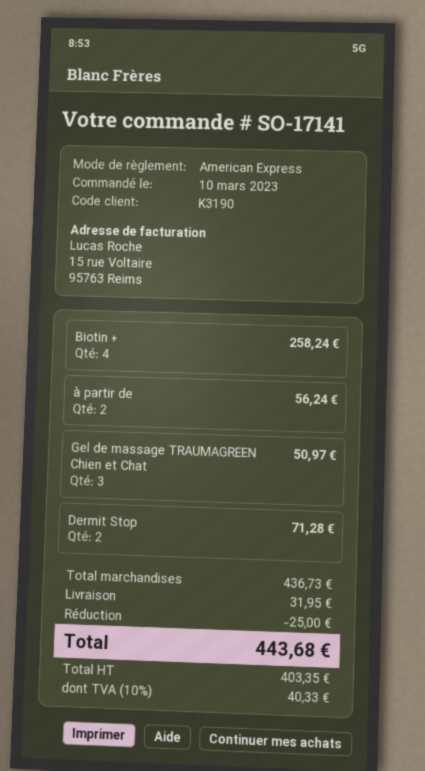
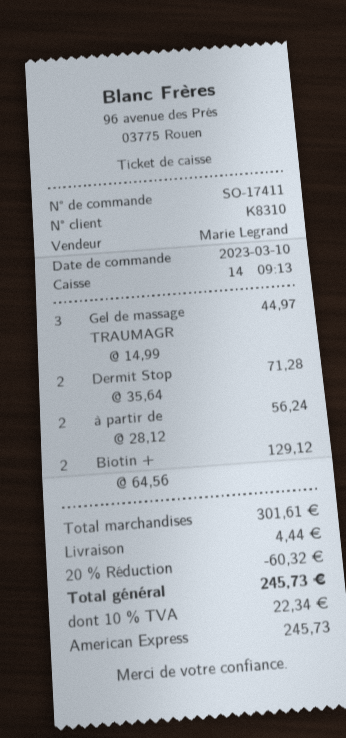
order number: SO-17141 -> SO-17411
customer number: K3190 -> K8310
Biotin +: 4 for 258.24 -> 2 for 129.12
Gel de massage TRAUMAGREEN Chien et Chat: 3 for 50.97 -> 3 for 44.97
subtotal: 436.73 -> 301.61
discount: 25.00 -> 60.32
shipping: 31.95 -> 4.44
tax: 10% = 40.33 -> 10% = 22.34
total: 443.68 -> 245.73

